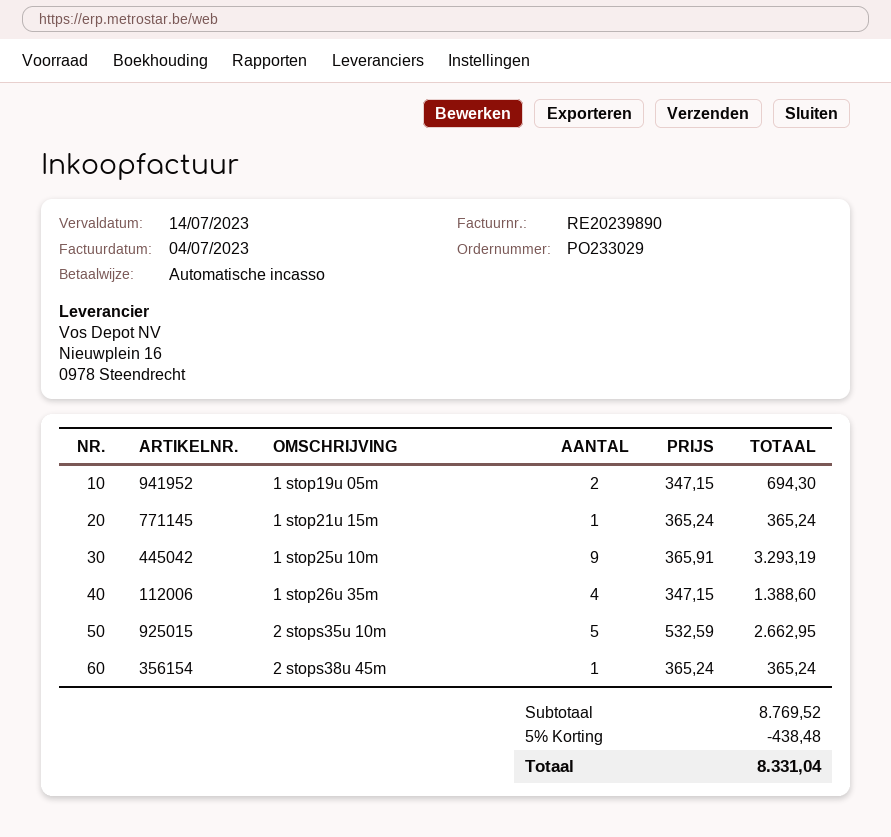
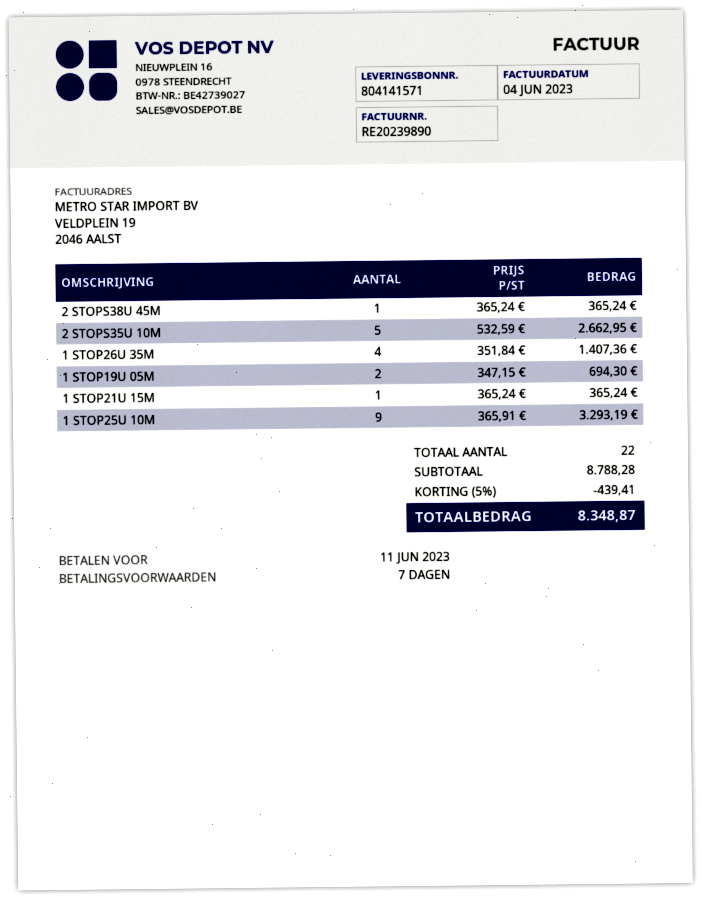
invoice date: 2023-07-04 -> 2023-06-04
due date: 2023-07-14 -> 2023-06-11
1 stop26u 35m: 4 x 347.15 = 1388.60 -> 4 x 351.84 = 1407.36
subtotal: 8769.52 -> 8788.28
discount: 5% = 438.48 -> 5% = 439.41
total: 8331.04 -> 8348.87

